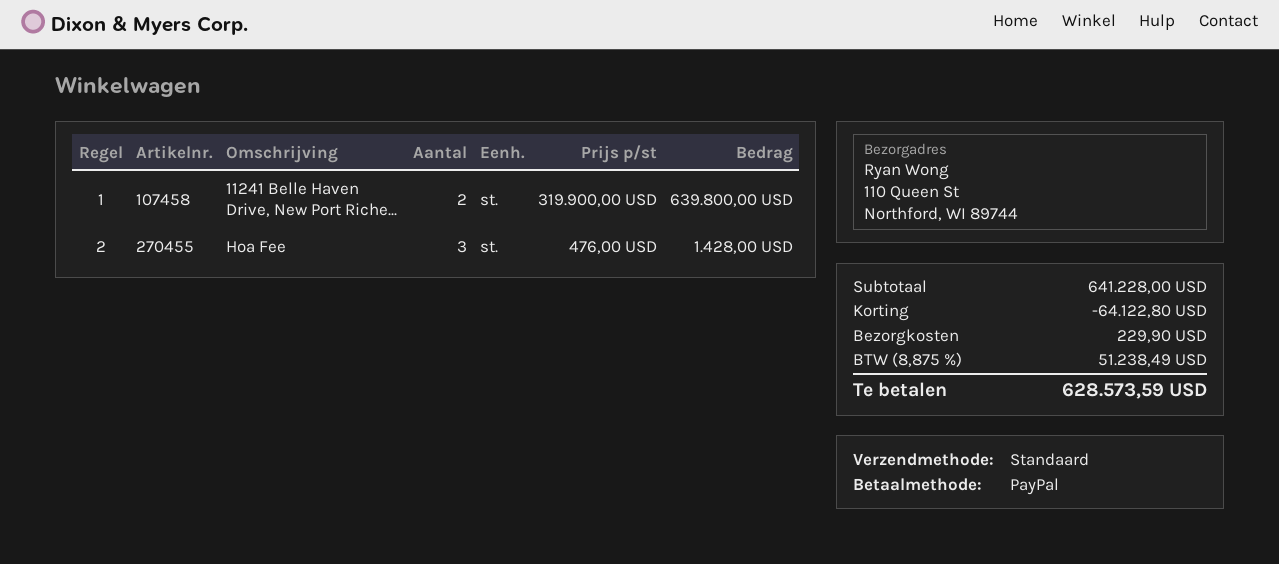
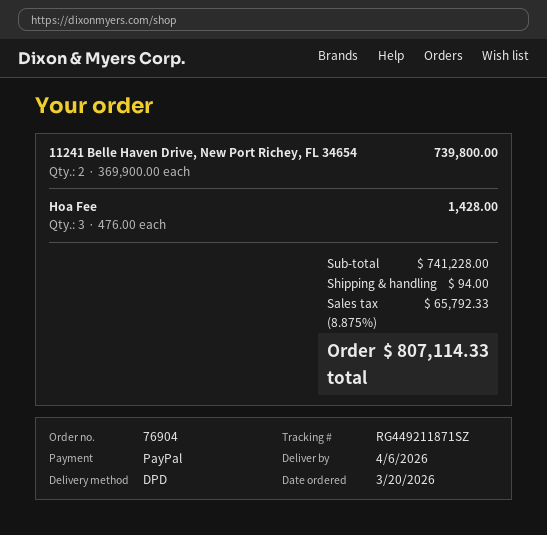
shipping method: standard -> DPD
11241 Belle Haven Drive, New Port Riche...: 2 x 319900.00 = 639800.00 -> 2 x 369900.00 = 739800.00
subtotal: 641228.00 -> 741228.00
discount: 64122.80 -> none
shipping: 229.90 -> 94.00
tax: 8.875% = 51238.49 -> 8.875% = 65792.33
total: 628573.59 -> 807114.33

